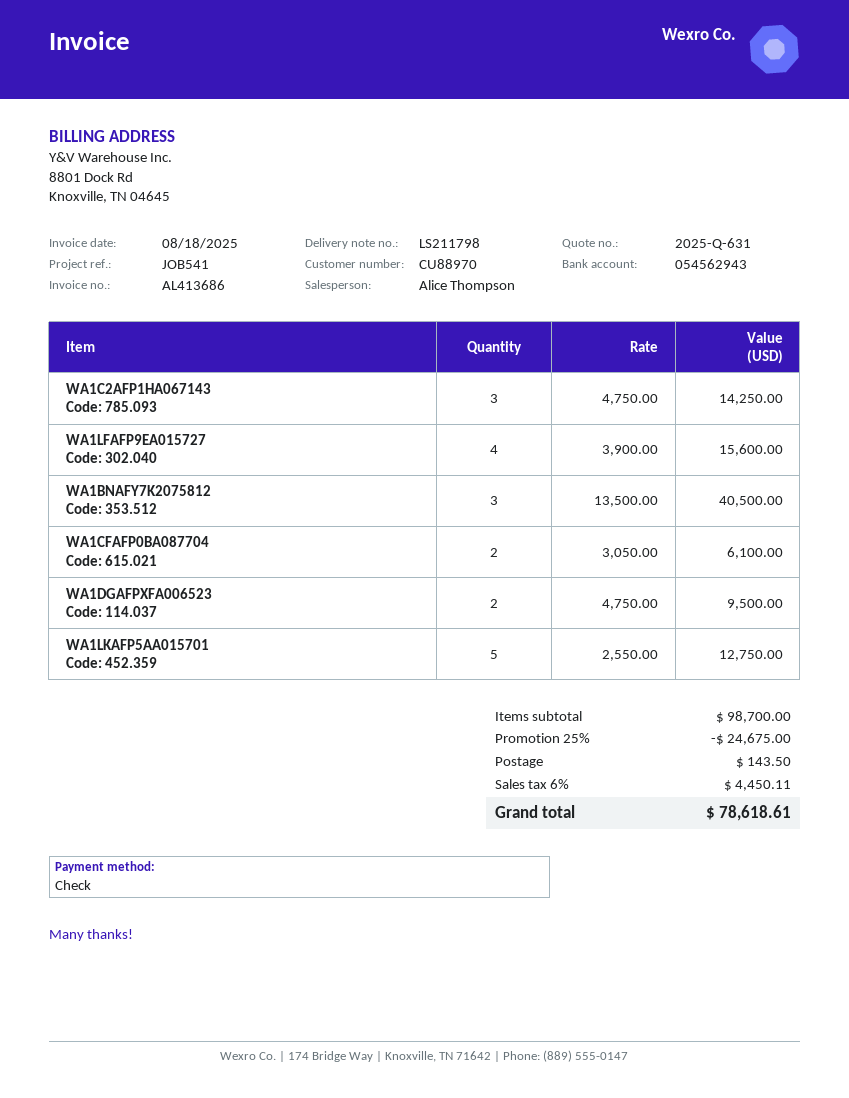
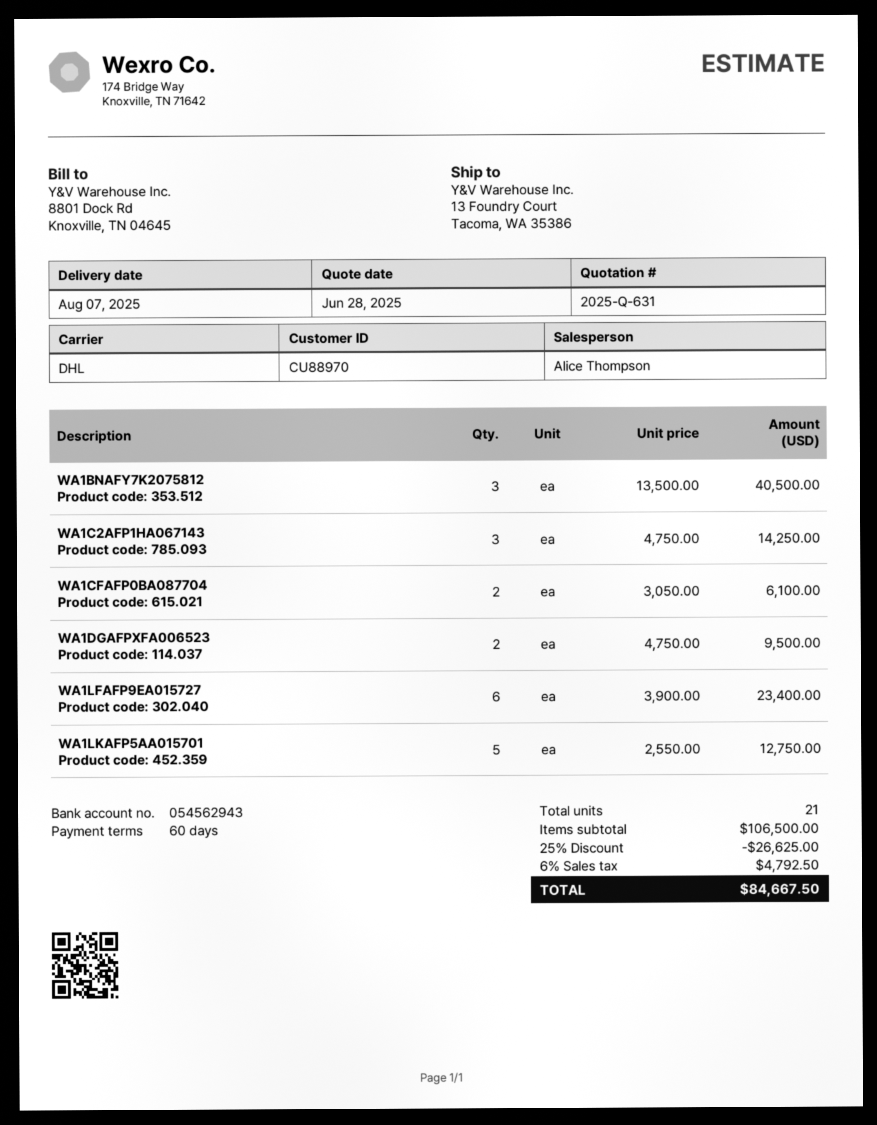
WA1LFAFP9EA015727: 4 x 3900.00 = 15600.00 -> 6 x 3900.00 = 23400.00
subtotal: 98700.00 -> 106500.00
discount: 25% = 24675.00 -> 25% = 26625.00
shipping: 143.50 -> none
tax: 6% = 4450.11 -> 6% = 4792.50
total: 78618.61 -> 84667.50

